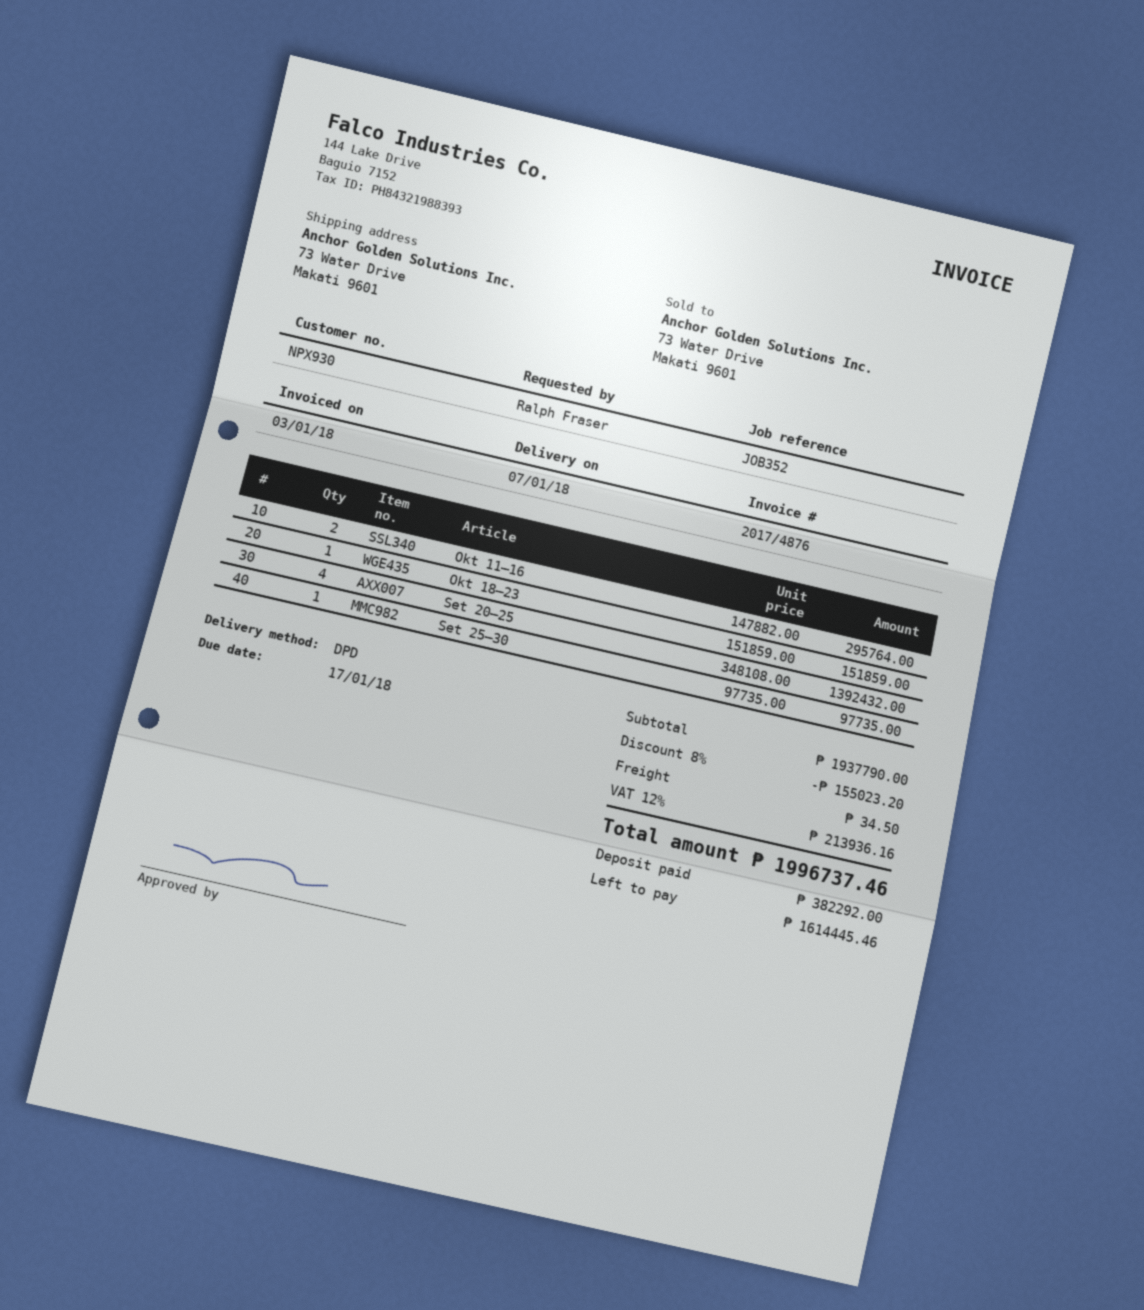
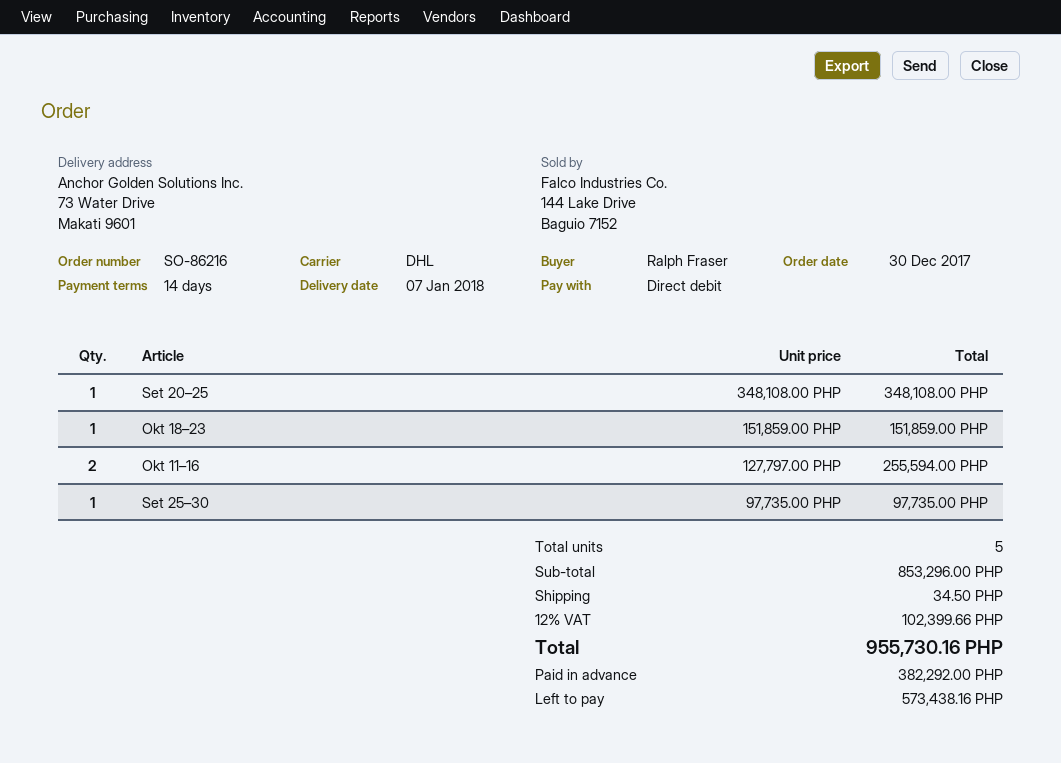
shipping method: DPD -> DHL
Okt 11–16: 2 x 147882.00 = 295764.00 -> 2 x 127797.00 = 255594.00
Set 20–25: 4 x 348108.00 = 1392432.00 -> 1 x 348108.00 = 348108.00
subtotal: 1937790.00 -> 853296.00
discount: 8% = 155023.20 -> none
tax: 12% = 213936.16 -> 12% = 102399.66
total: 1996737.46 -> 955730.16
balance: 1614445.46 -> 573438.16

